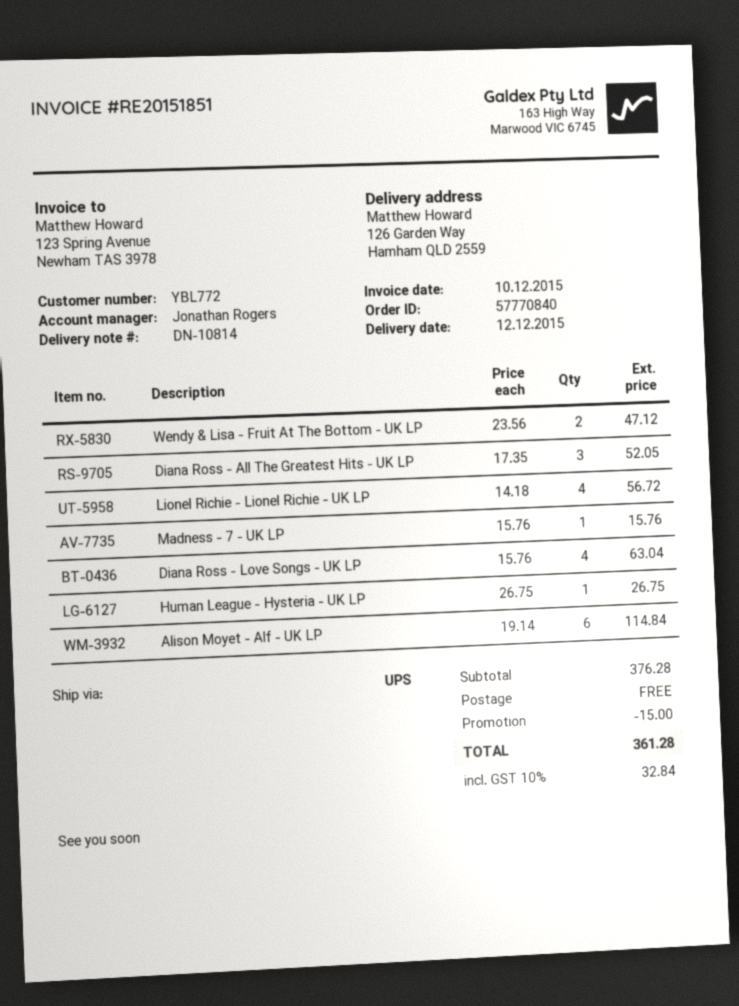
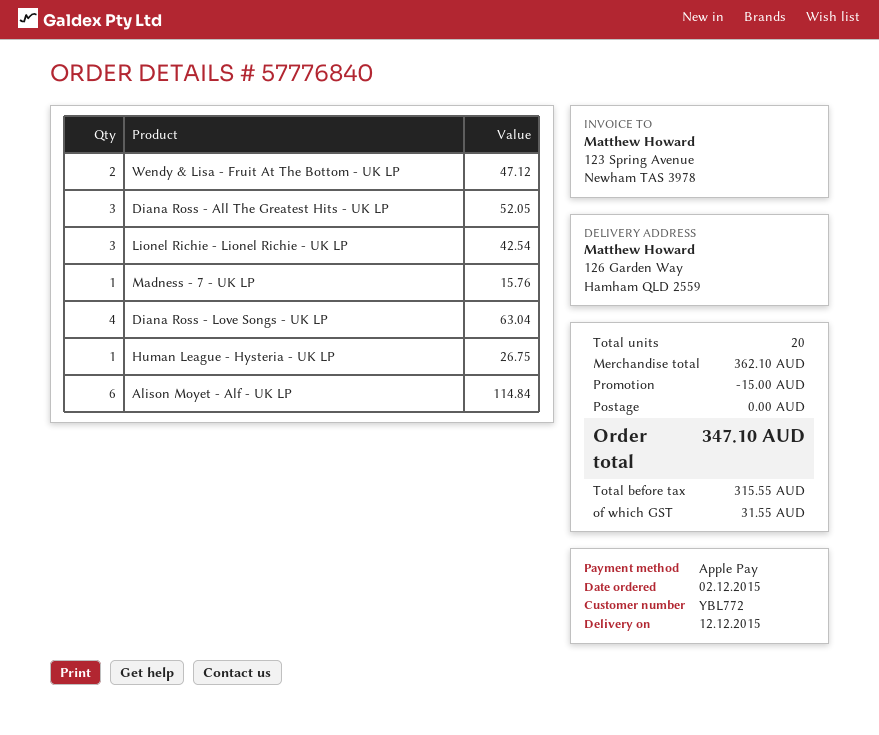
order number: 57770840 -> 57776840
Lionel Richie - Lionel Richie - UK LP: 4 for 56.72 -> 3 for 42.54
subtotal: 376.28 -> 362.10
tax: 32.84 -> 31.55
total: 361.28 -> 347.10

